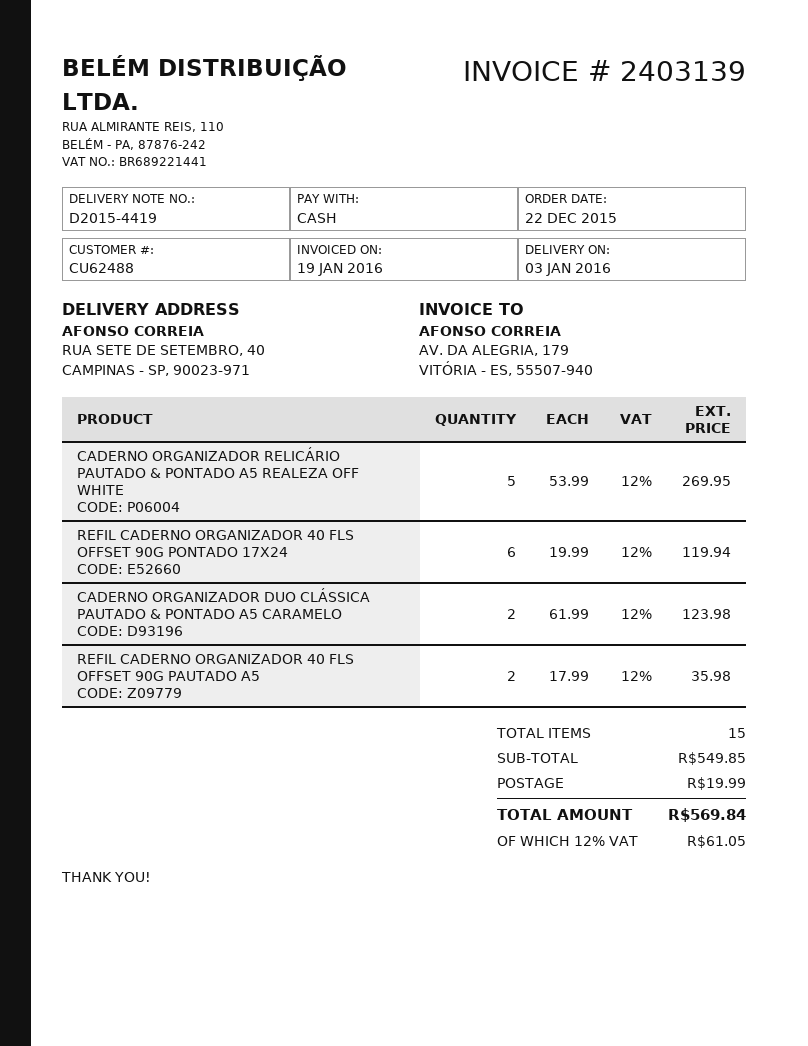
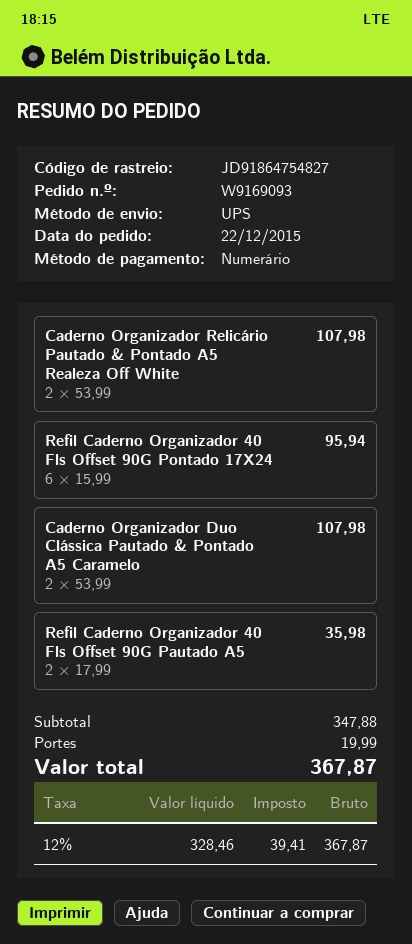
CADERNO ORGANIZADOR RELICÁRIO PAUTADO & PONTADO A5 REALEZA OFF WHITE: 5 x 53.99 = 269.95 -> 2 x 53.99 = 107.98
REFIL CADERNO ORGANIZADOR 40 FLS OFFSET 90G PONTADO 17X24: 6 x 19.99 = 119.94 -> 6 x 15.99 = 95.94
CADERNO ORGANIZADOR DUO CLÁSSICA PAUTADO & PONTADO A5 CARAMELO: 2 x 61.99 = 123.98 -> 2 x 53.99 = 107.98
subtotal: 549.85 -> 347.88
tax: 12% = 61.05 -> 12% = 39.41
total: 569.84 -> 367.87

